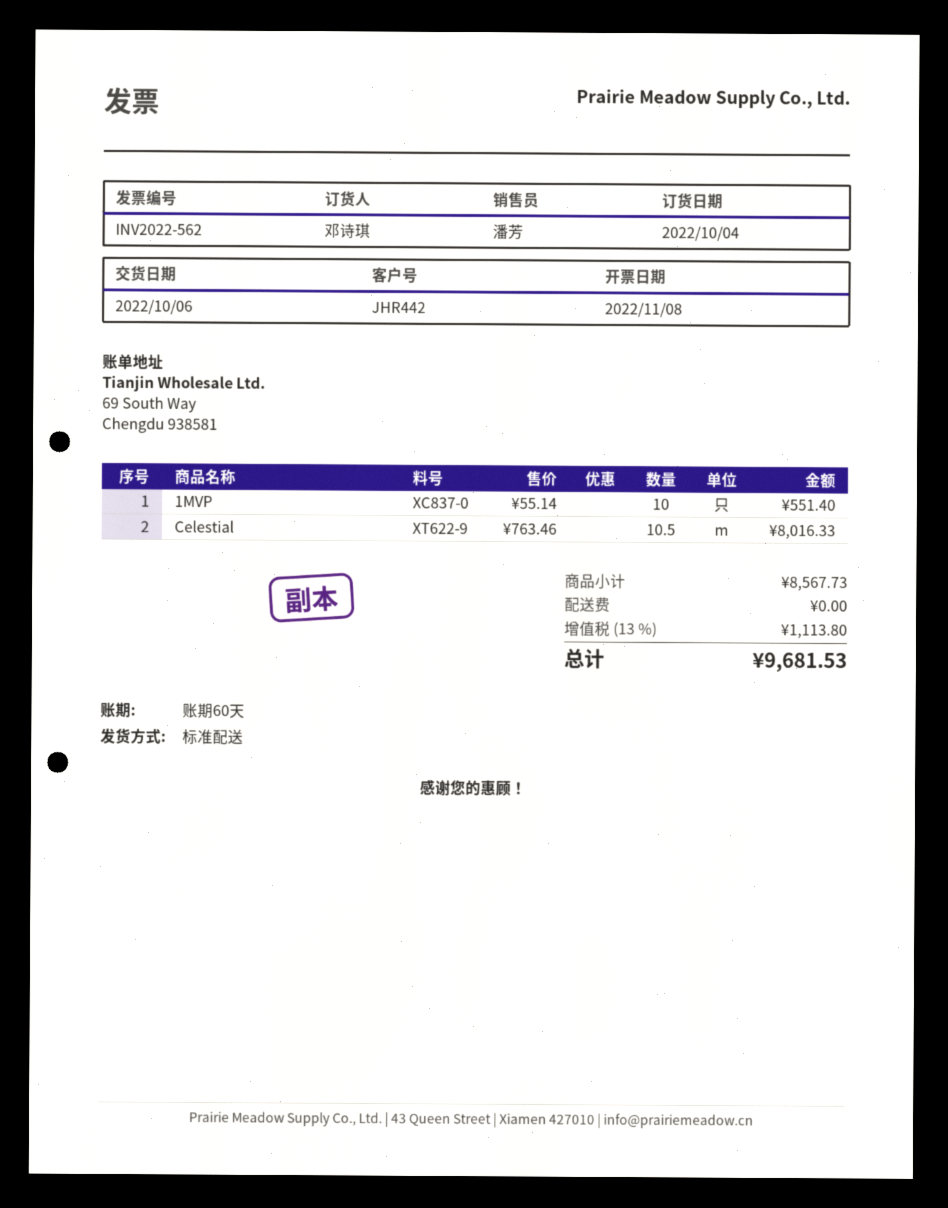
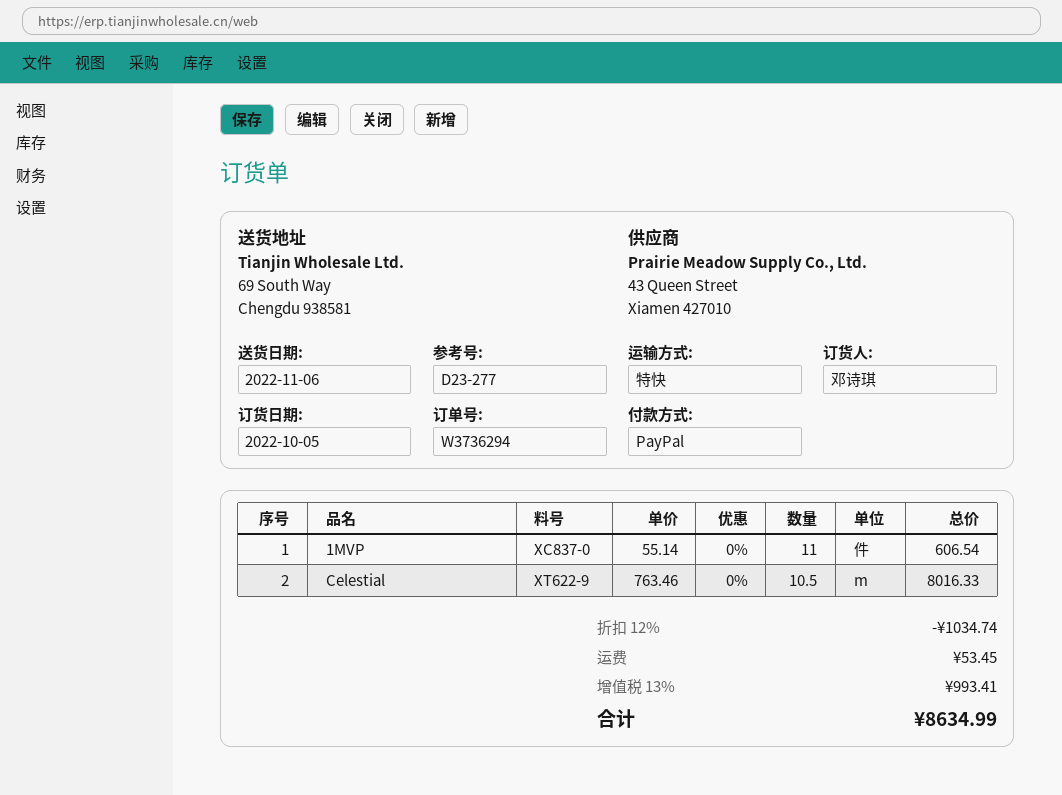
order date: 2022-10-04 -> 2022-10-05
delivery date: 2022-10-06 -> 2022-11-06
shipping method: standard -> express
1MVP: 10 x 55.14 = 551.40 -> 11 x 55.14 = 606.54
discount: none -> 12% = 1034.74
shipping: 0.00 -> 53.45
tax: 13% = 1113.80 -> 13% = 993.41
total: 9681.53 -> 8634.99

